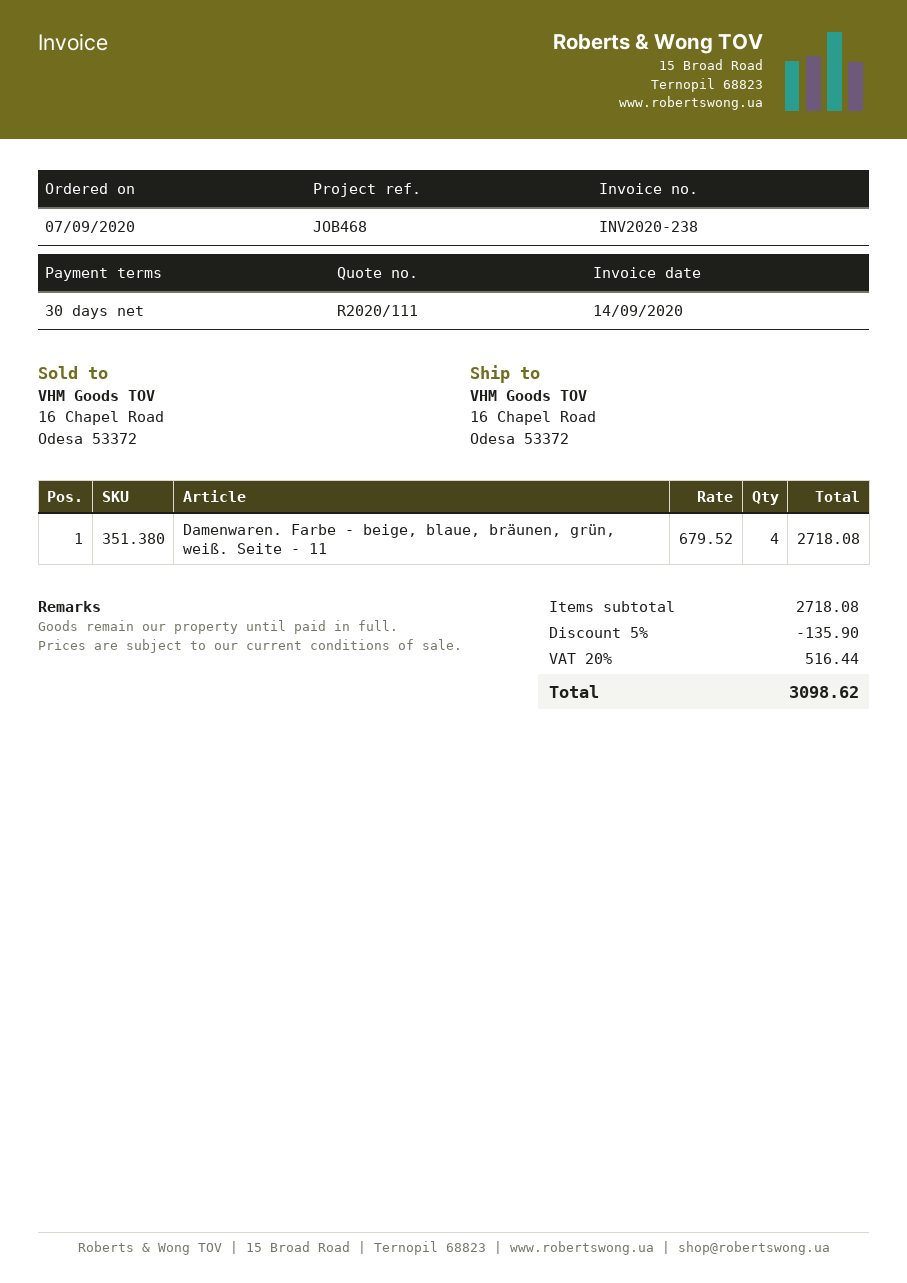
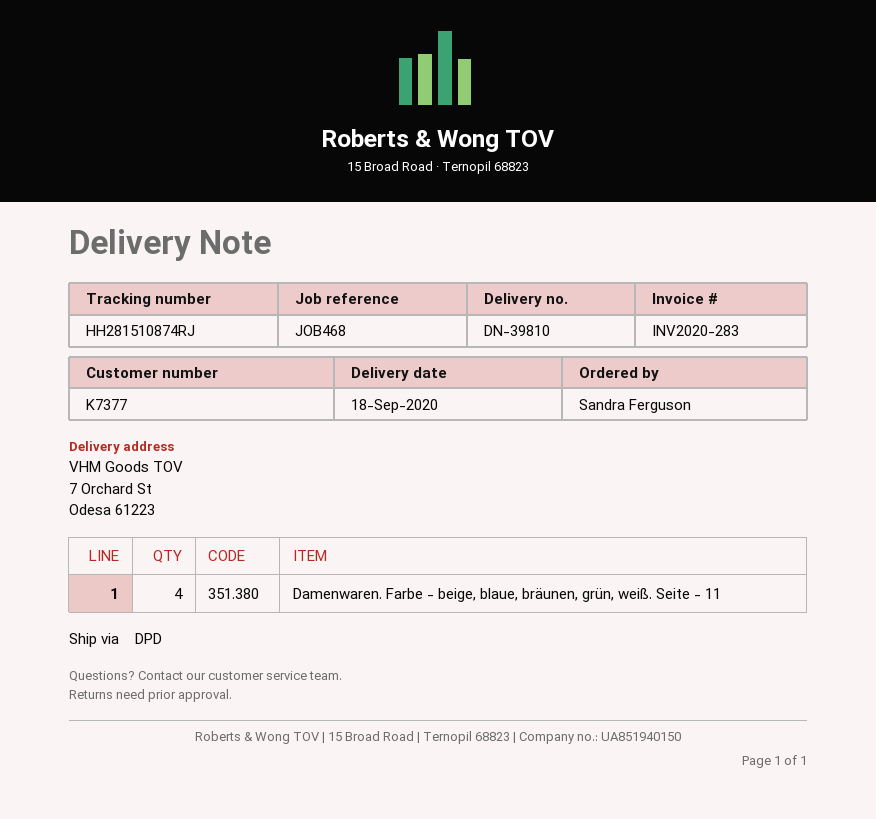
invoice number: INV2020-238 -> INV2020-283
ship to: 16 Chapel Road, Odesa 53372 -> 7 Orchard St, Odesa 61223

